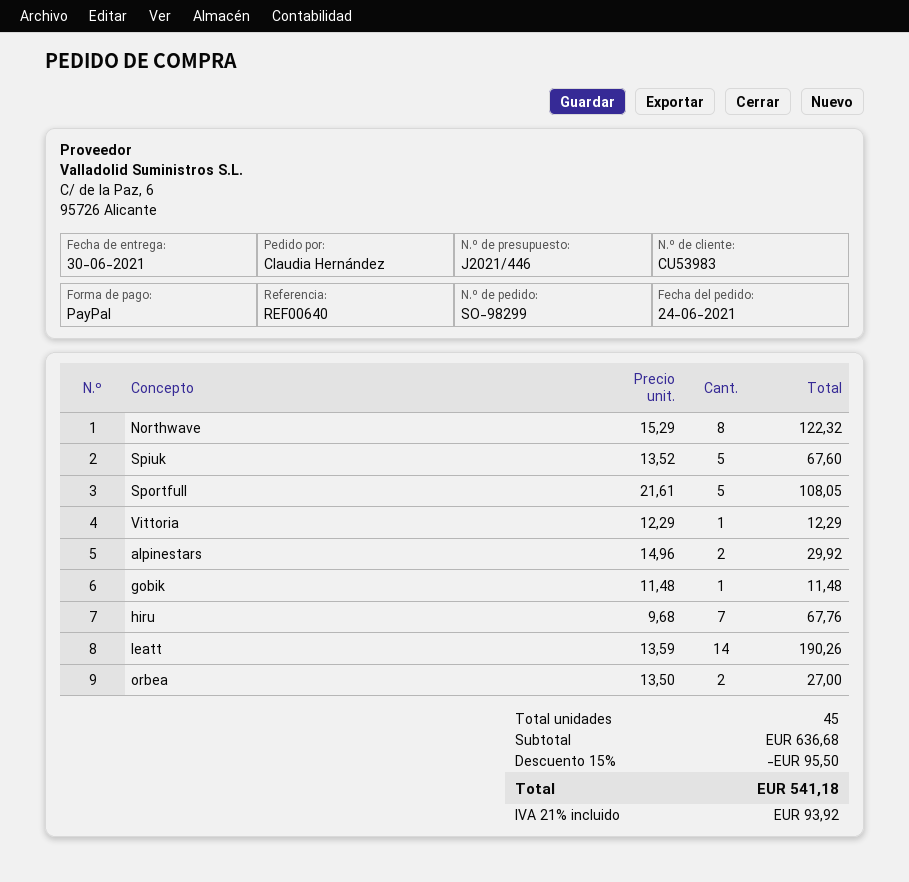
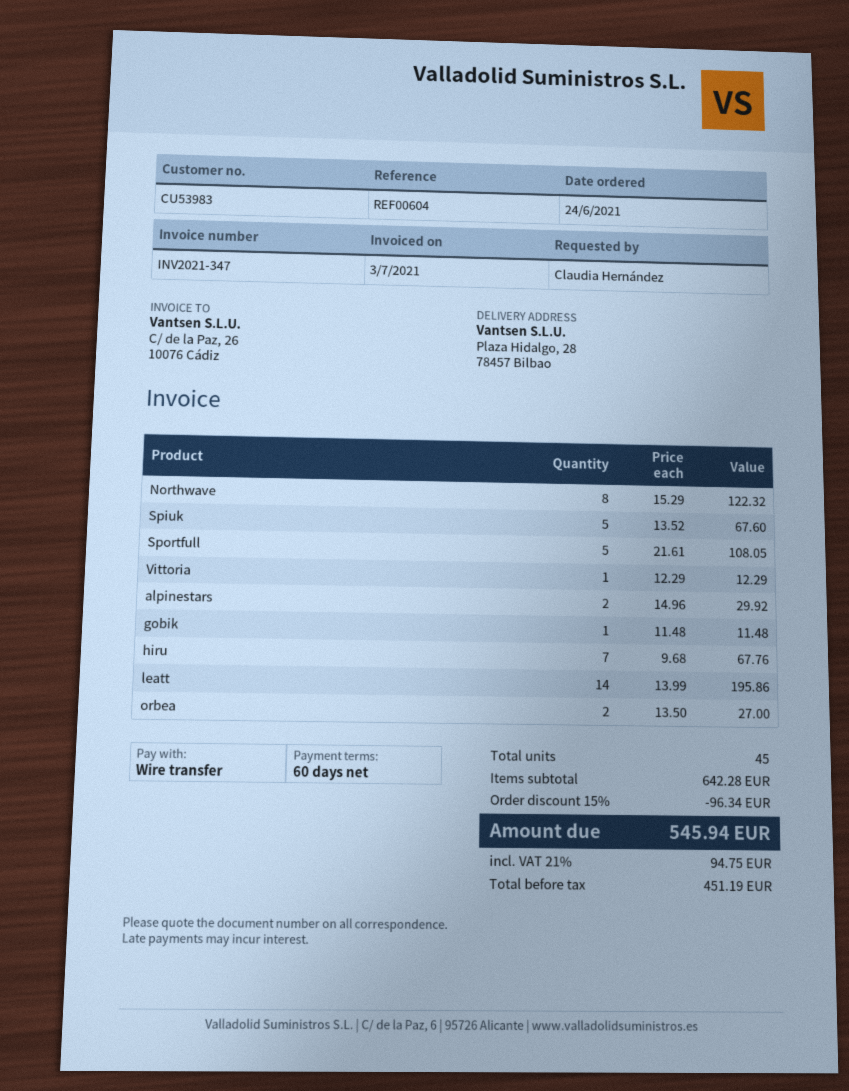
reference: REF00640 -> REF00604
payment method: PayPal -> bank transfer
leatt: 14 x 13.59 = 190.26 -> 14 x 13.99 = 195.86
subtotal: 636.68 -> 642.28
discount: 15% = 95.50 -> 15% = 96.34
tax: 21% = 93.92 -> 21% = 94.75
total: 541.18 -> 545.94

